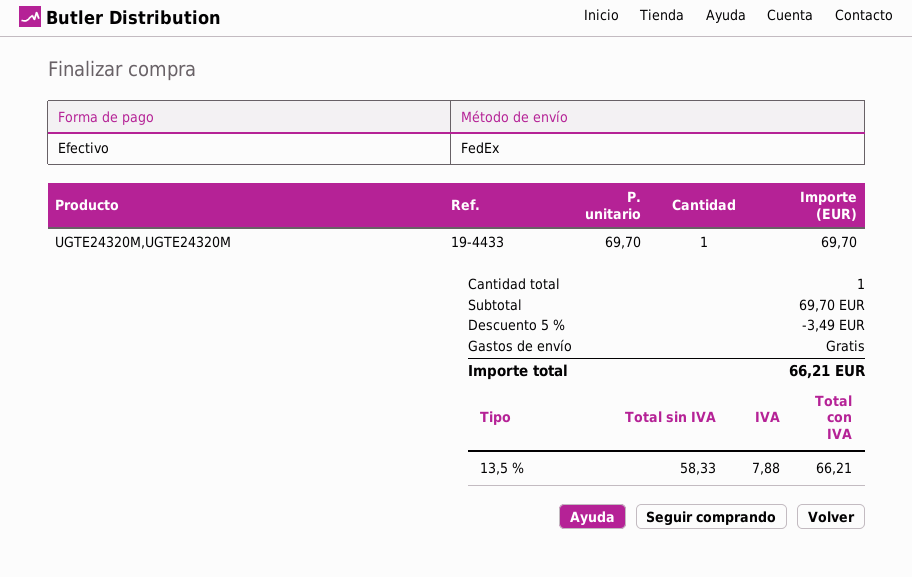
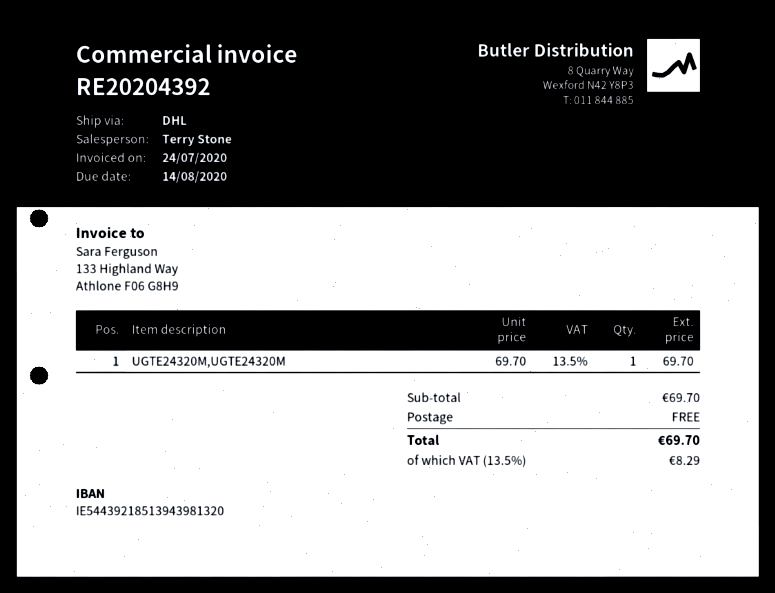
shipping method: FedEx -> DHL
discount: 5% = 3.49 -> none
tax: 13.5% = 7.88 -> 13.5% = 8.29
total: 66.21 -> 69.70

